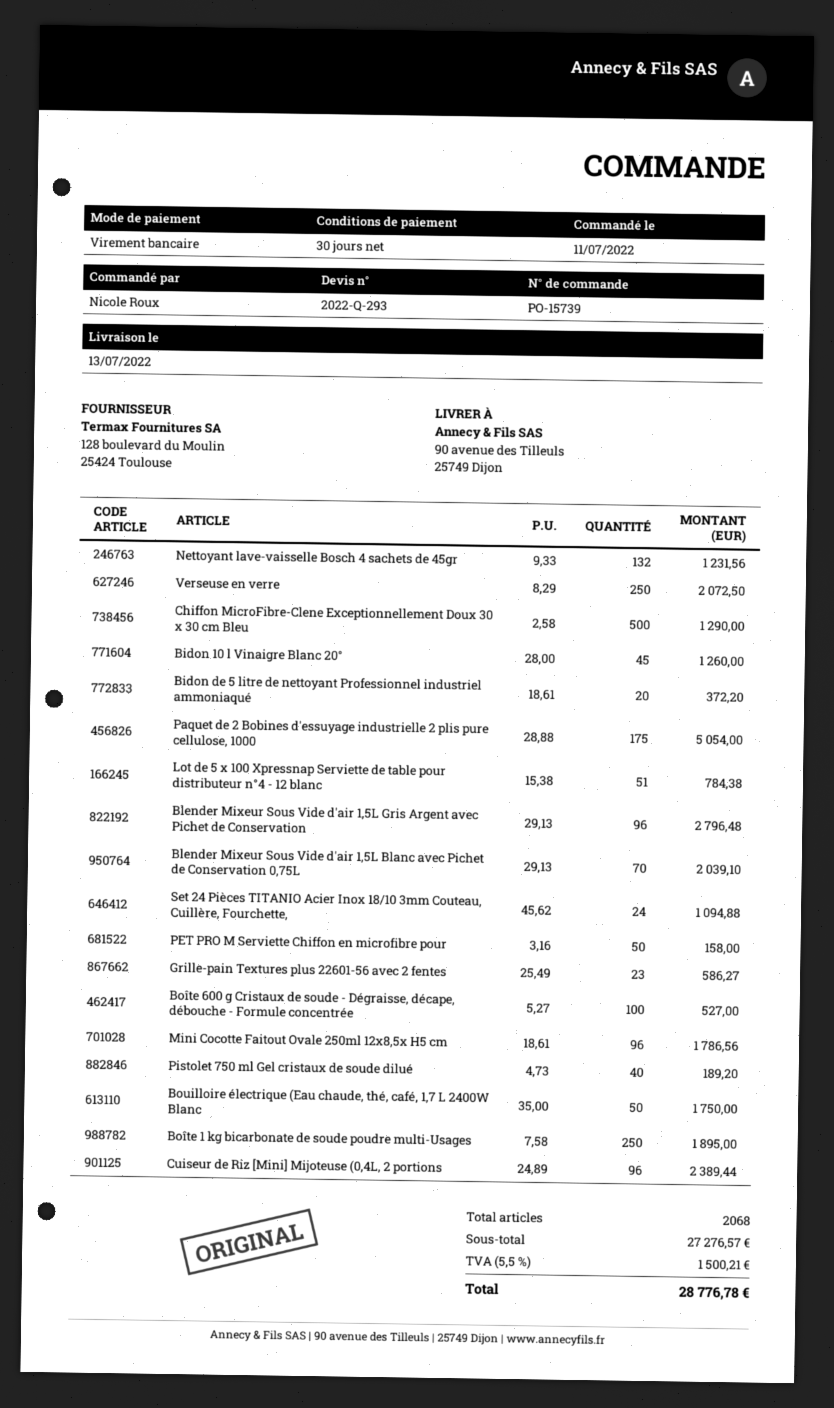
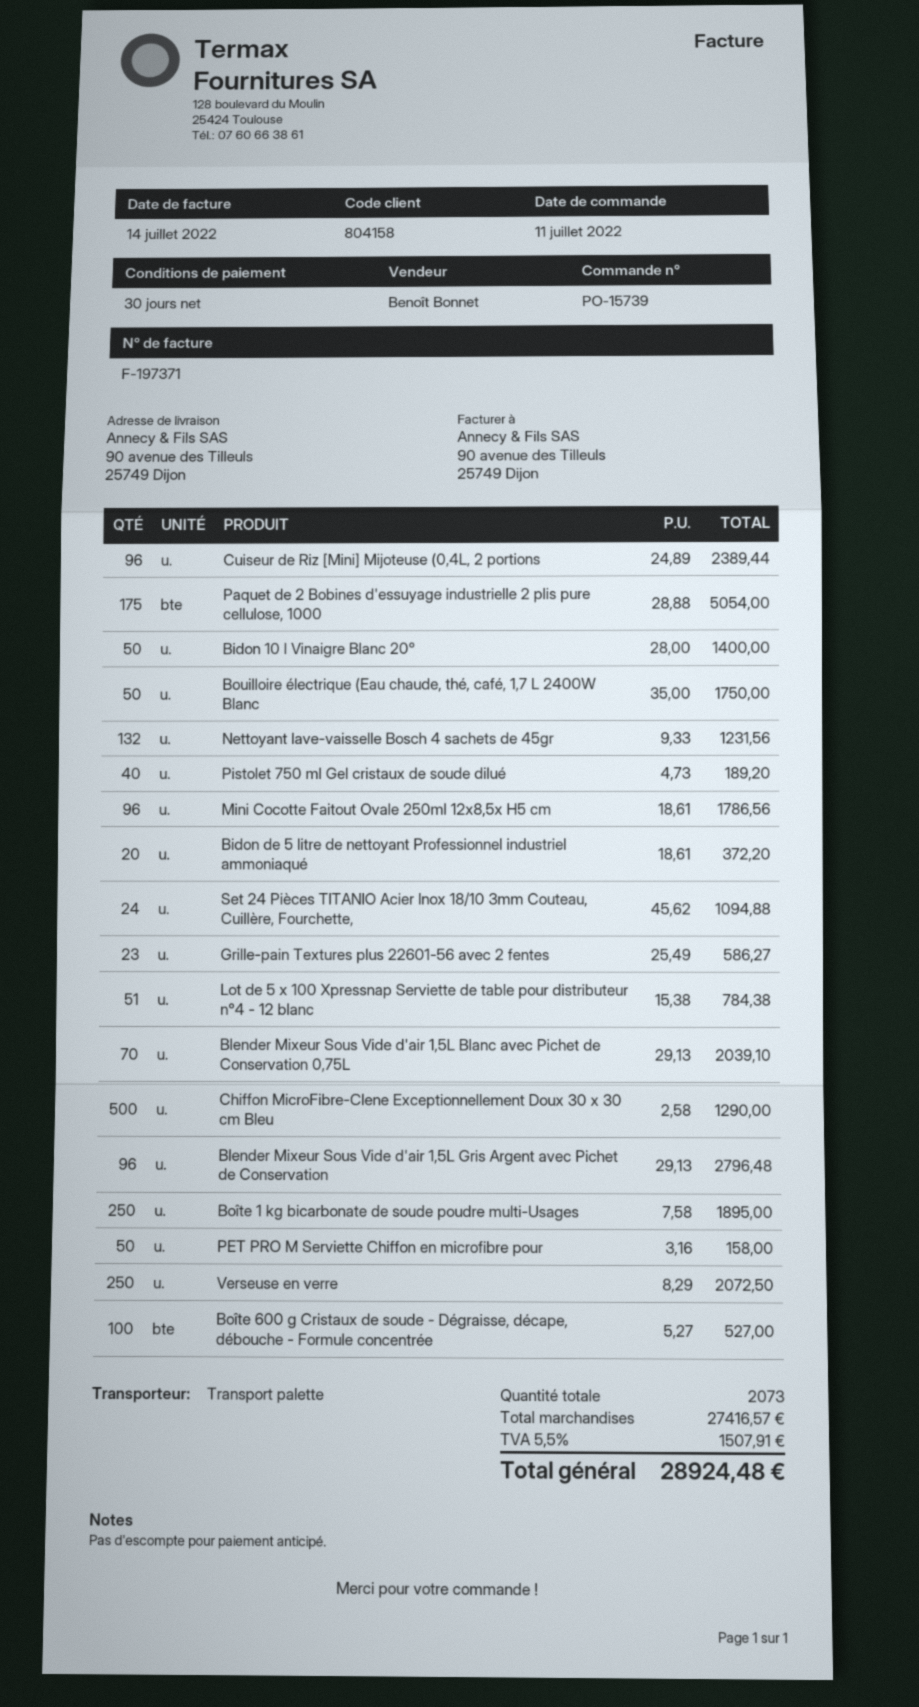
Bidon 10 l Vinaigre Blanc 20°: 45 x 28.00 = 1260.00 -> 50 x 28.00 = 1400.00
total quantity: 2068 -> 2073
subtotal: 27276.57 -> 27416.57
tax: 5.5% = 1500.21 -> 5.5% = 1507.91
total: 28776.78 -> 28924.48

